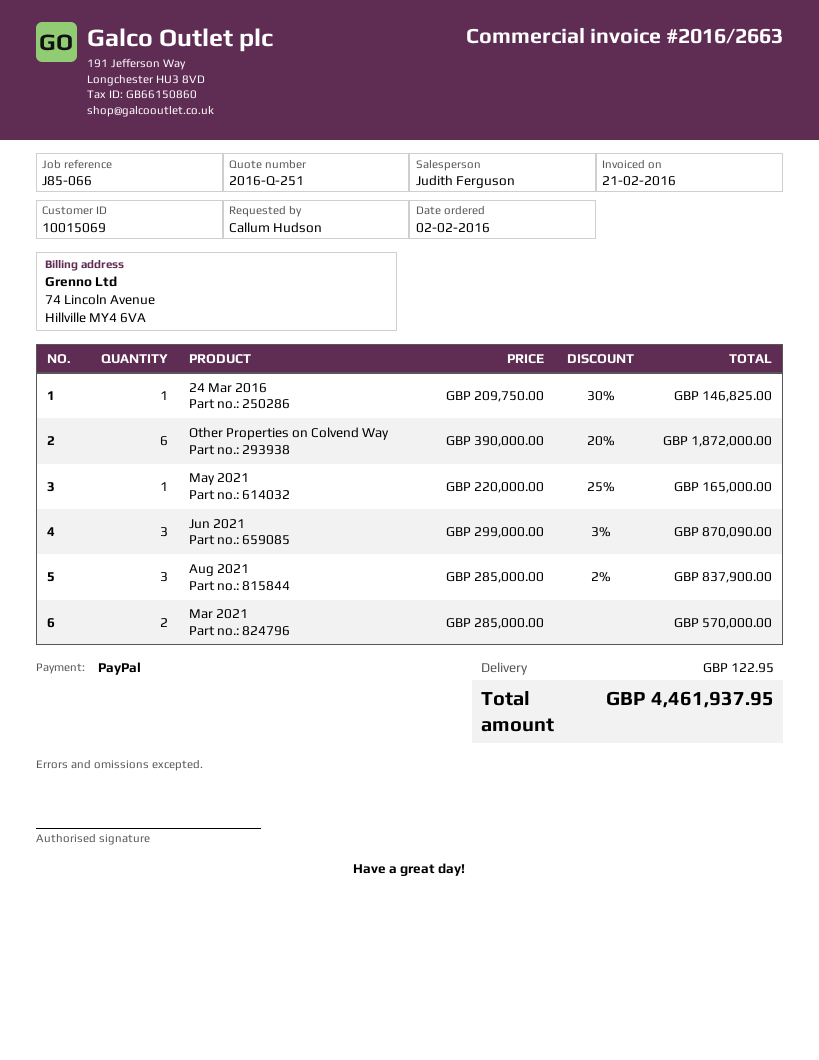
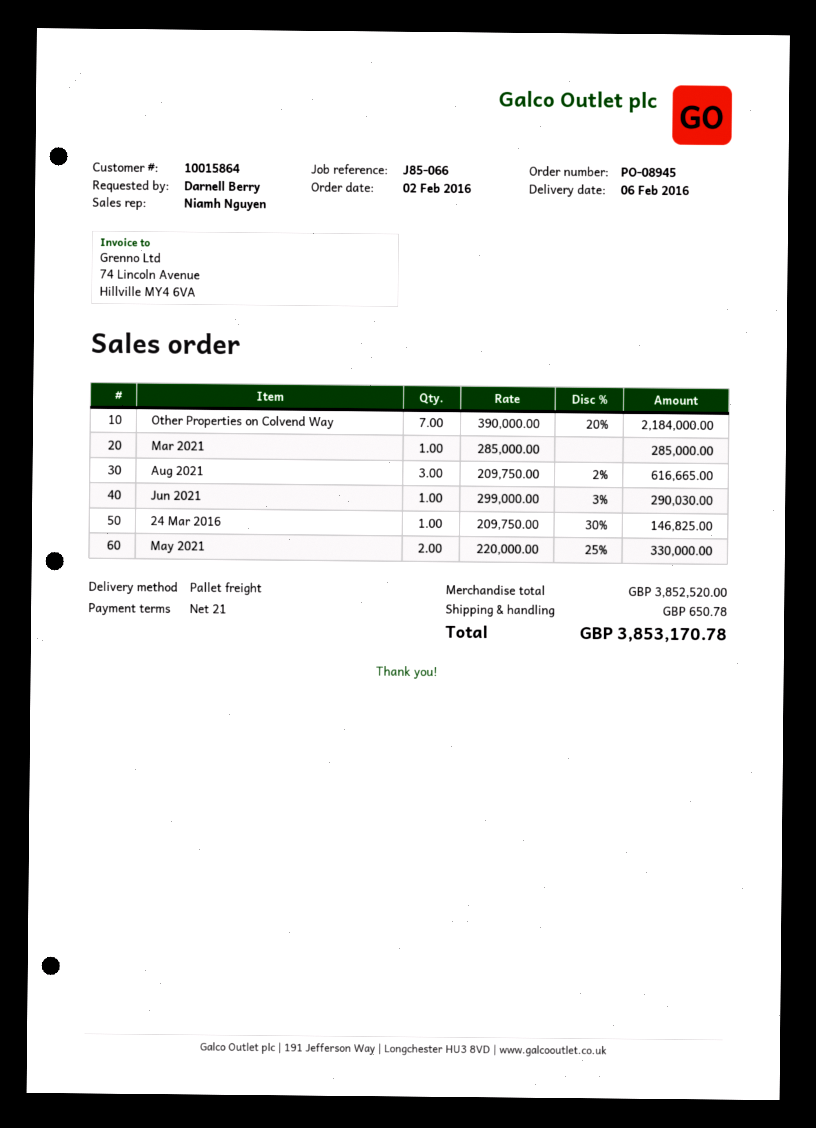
customer number: 10015069 -> 10015864
ordered by: Callum Hudson -> Darnell Berry
sales rep: Judith Ferguson -> Niamh Nguyen
Other Properties on Colvend Way: 6 x 390000.00 - 20% = 1872000.00 -> 7 x 390000.00 - 20% = 2184000.00
May 2021: 1 x 220000.00 - 25% = 165000.00 -> 2 x 220000.00 - 25% = 330000.00
Jun 2021: 3 x 299000.00 - 3% = 870090.00 -> 1 x 299000.00 - 3% = 290030.00
Aug 2021: 3 x 285000.00 - 2% = 837900.00 -> 3 x 209750.00 - 2% = 616665.00
Mar 2021: 2 x 285000.00 = 570000.00 -> 1 x 285000.00 = 285000.00
shipping: 122.95 -> 650.78
total: 4461937.95 -> 3853170.78

